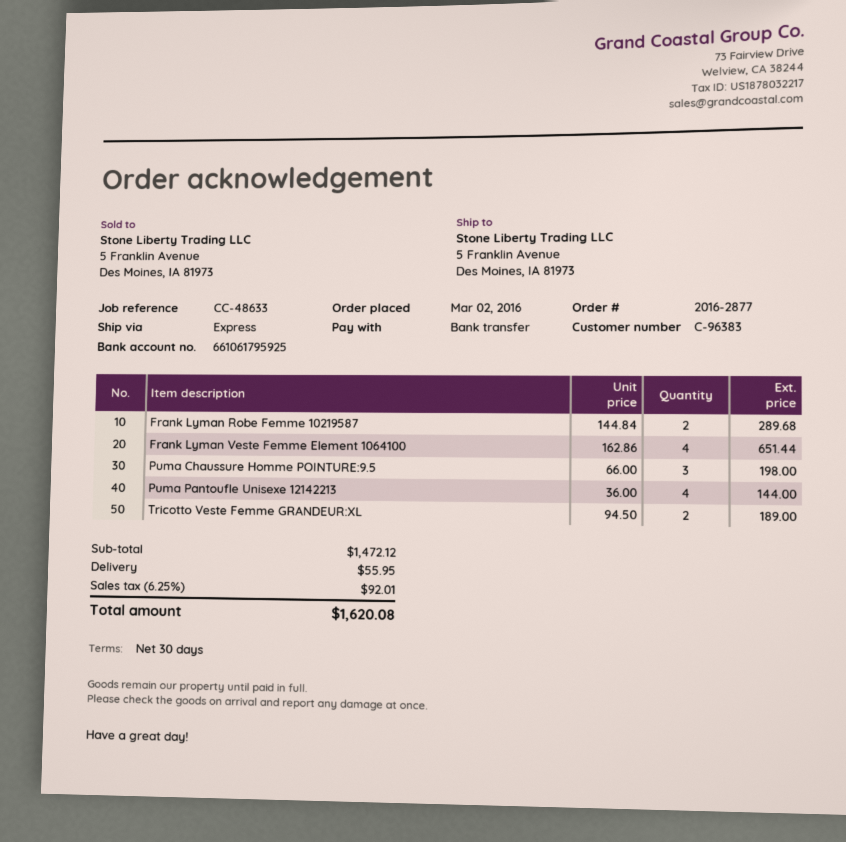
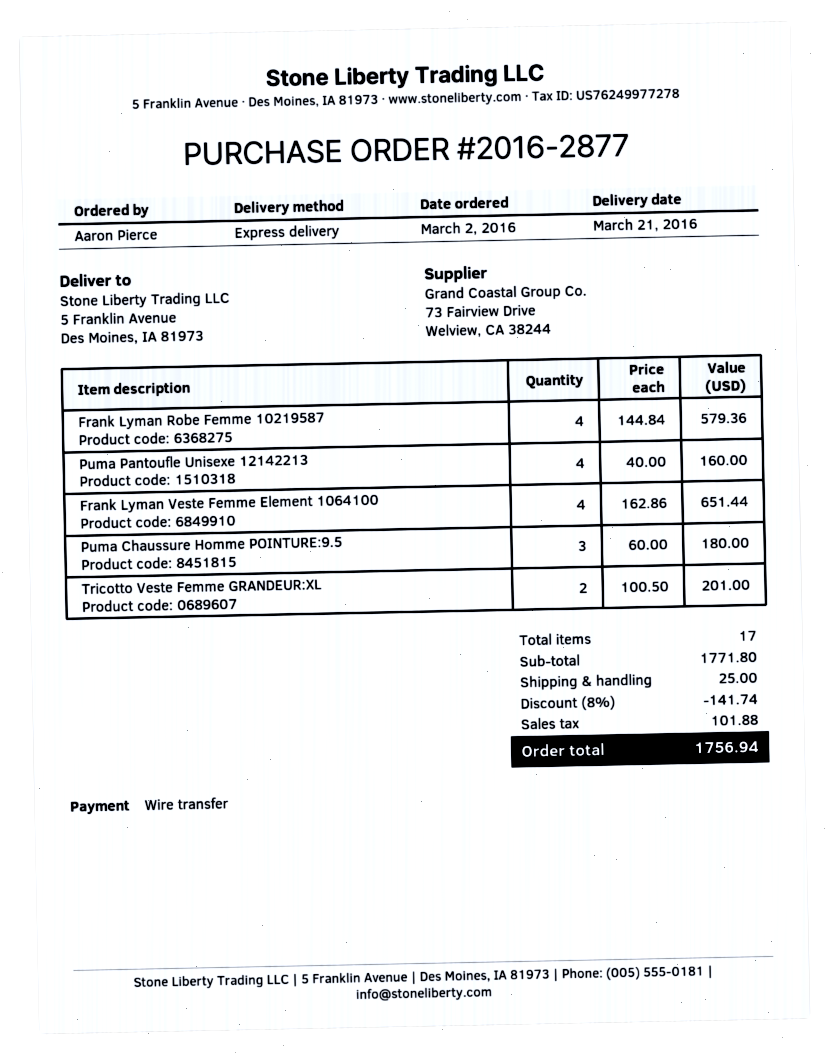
Frank Lyman Robe Femme 10219587: 2 x 144.84 = 289.68 -> 4 x 144.84 = 579.36
Puma Chaussure Homme POINTURE:9.5: 3 x 66.00 = 198.00 -> 3 x 60.00 = 180.00
Puma Pantoufle Unisexe 12142213: 4 x 36.00 = 144.00 -> 4 x 40.00 = 160.00
Tricotto Veste Femme GRANDEUR:XL: 2 x 94.50 = 189.00 -> 2 x 100.50 = 201.00
subtotal: 1472.12 -> 1771.80
discount: none -> 8% = 141.74
shipping: 55.95 -> 25.00
tax: 92.01 -> 101.88
total: 1620.08 -> 1756.94

